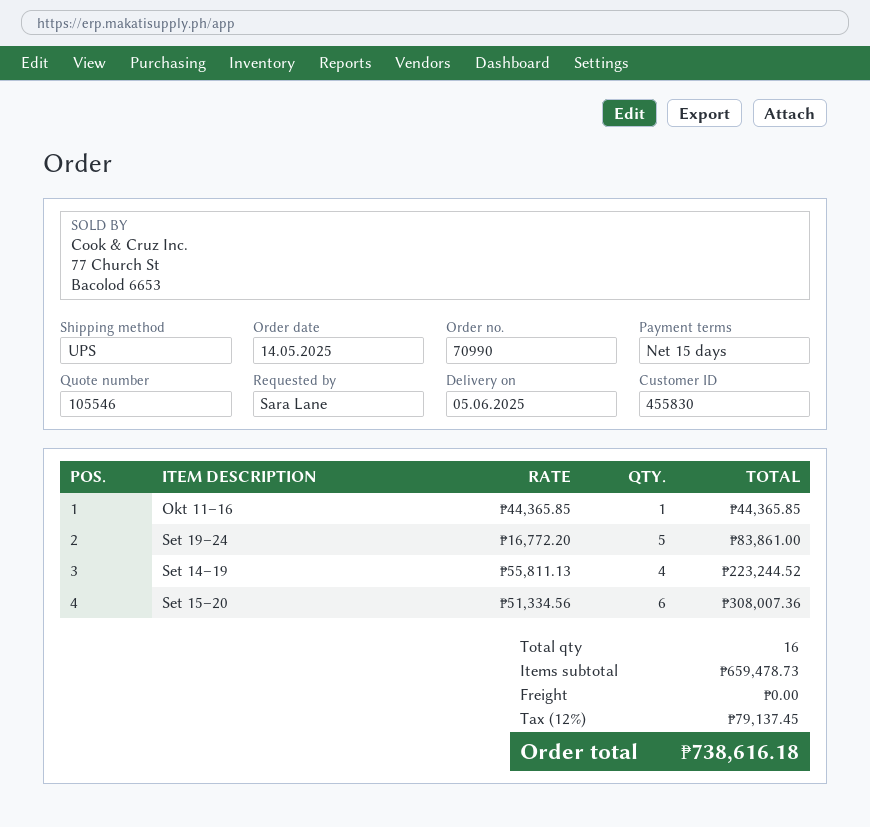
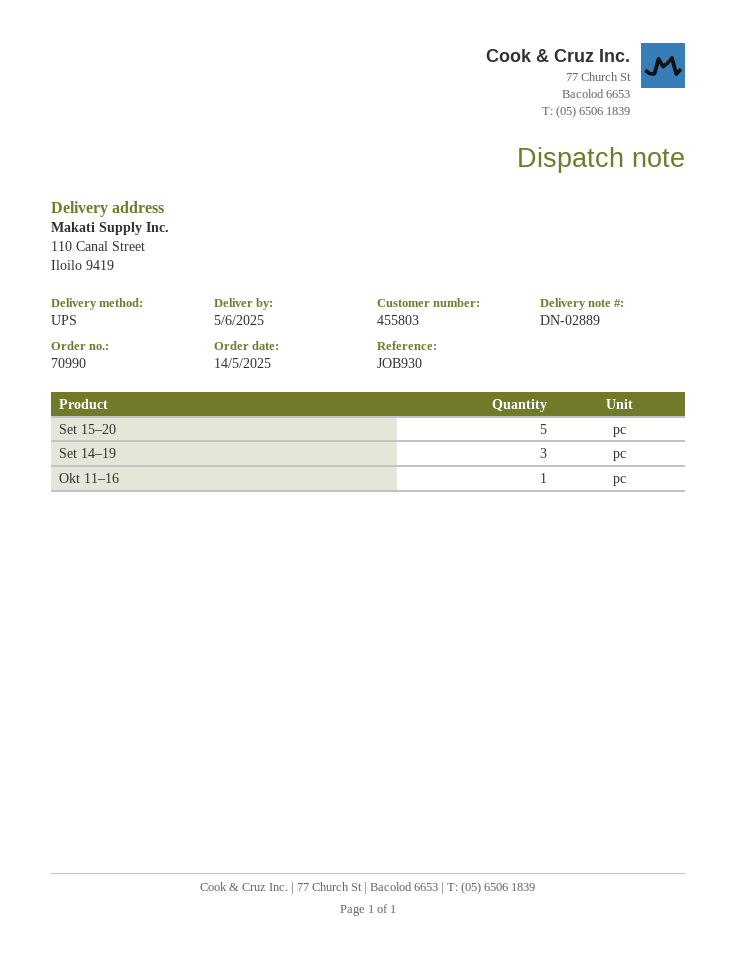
customer number: 455830 -> 455803
Set 19–24: 5 -> none
Set 14–19: 4 -> 3
Set 15–20: 6 -> 5

